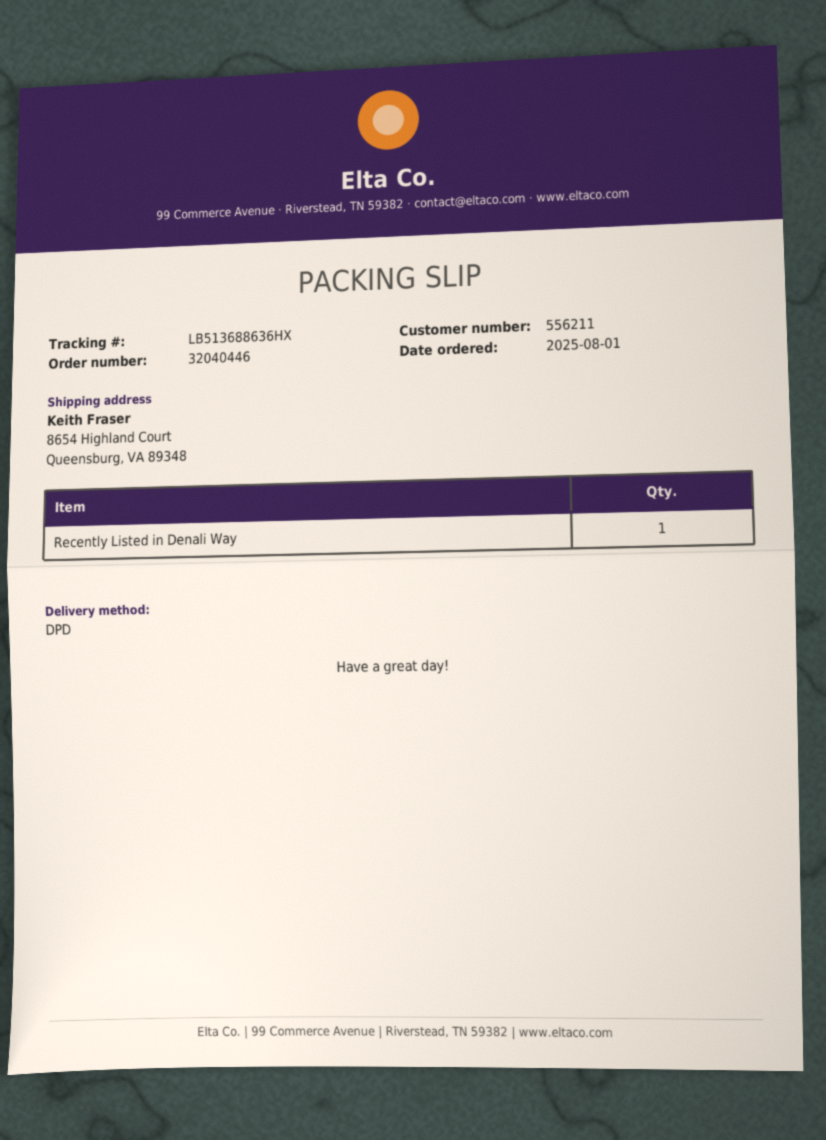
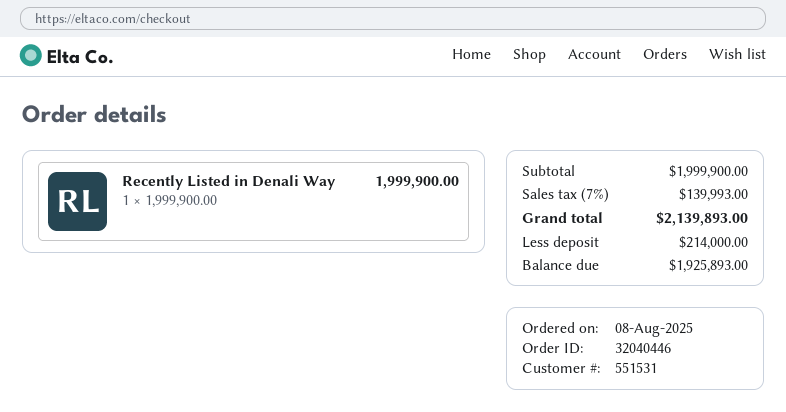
order date: 2025-08-01 -> 2025-08-08
customer number: 556211 -> 551531

